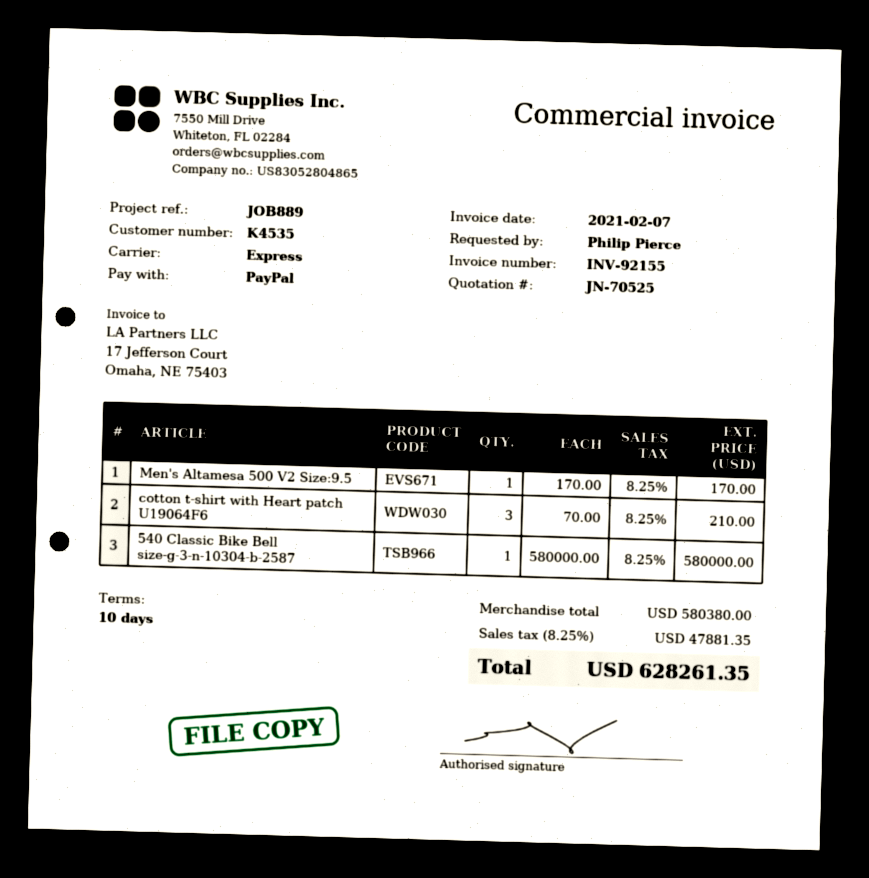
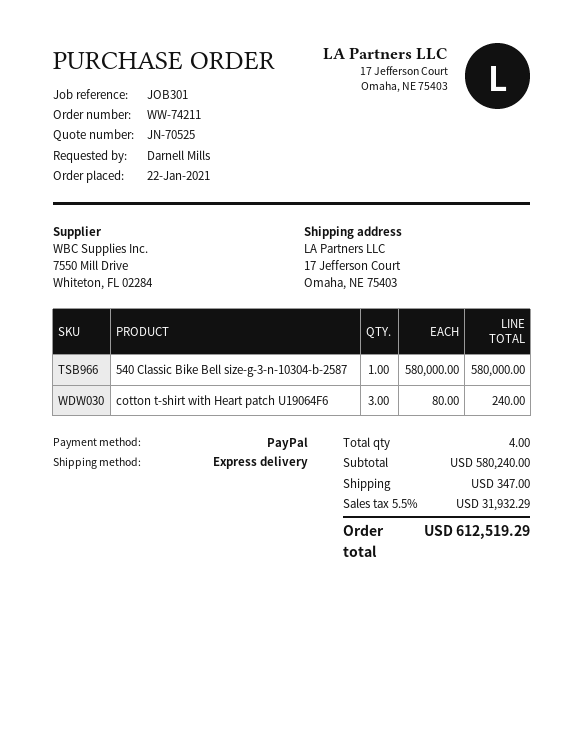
reference: JOB889 -> JOB301
ordered by: Philip Pierce -> Darnell Mills
Men's Altamesa 500 V2 Size:9.5: 1 x 170.00 = 170.00 -> none
cotton t-shirt with Heart patch U19064F6: 3 x 70.00 = 210.00 -> 3 x 80.00 = 240.00
subtotal: 580380.00 -> 580240.00
shipping: none -> 347.00
tax: 8.25% = 47881.35 -> 5.5% = 31932.29
total: 628261.35 -> 612519.29

